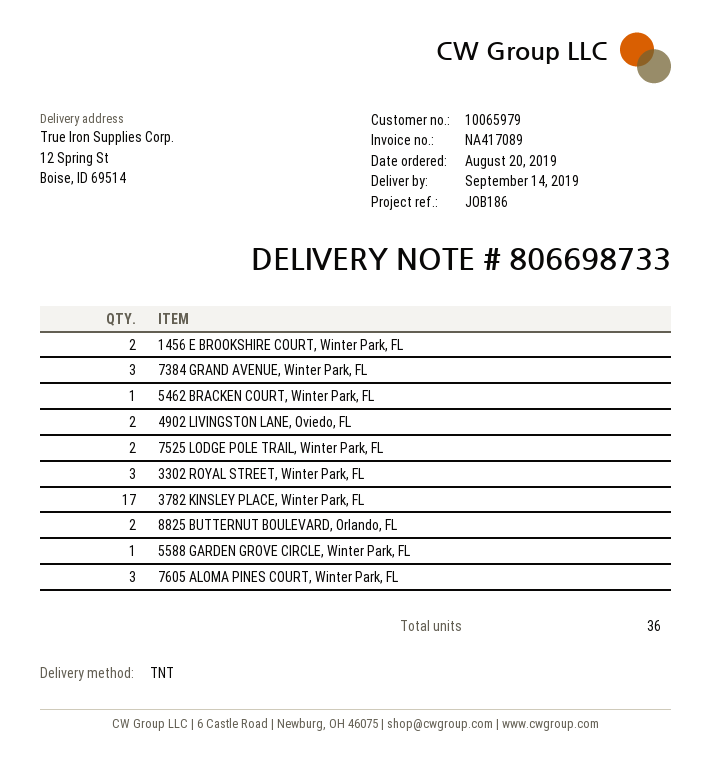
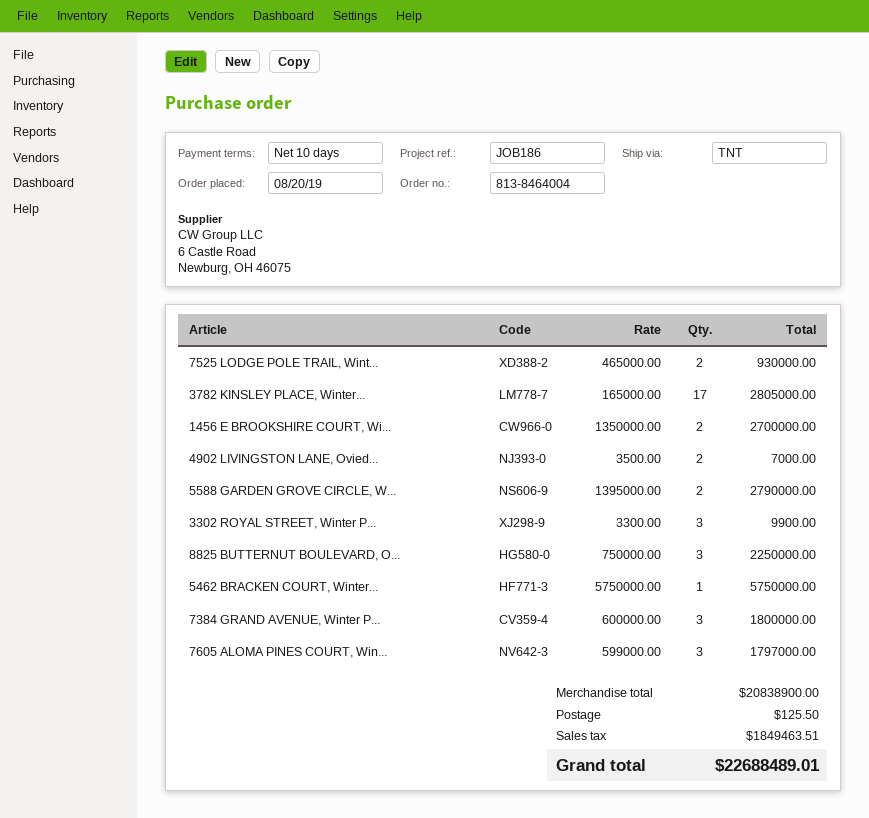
8825 BUTTERNUT BOULEVARD, Orlando, FL: 2 -> 3
5588 GARDEN GROVE CIRCLE, Winter Park, FL: 1 -> 2

